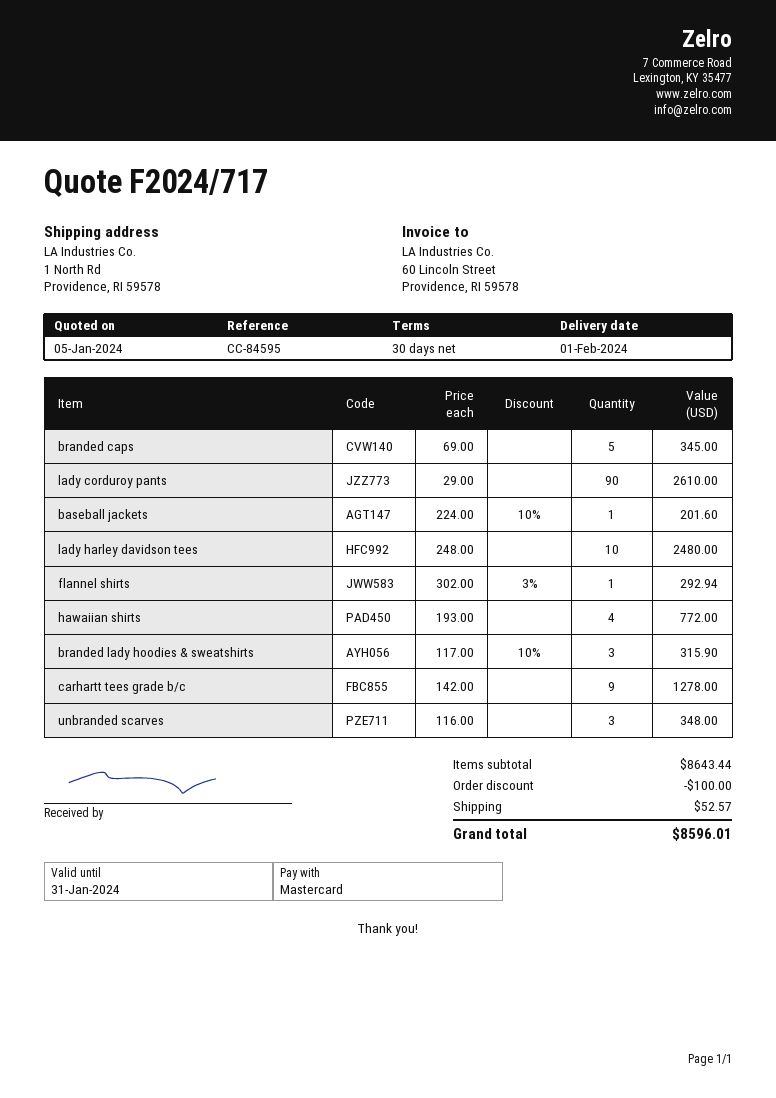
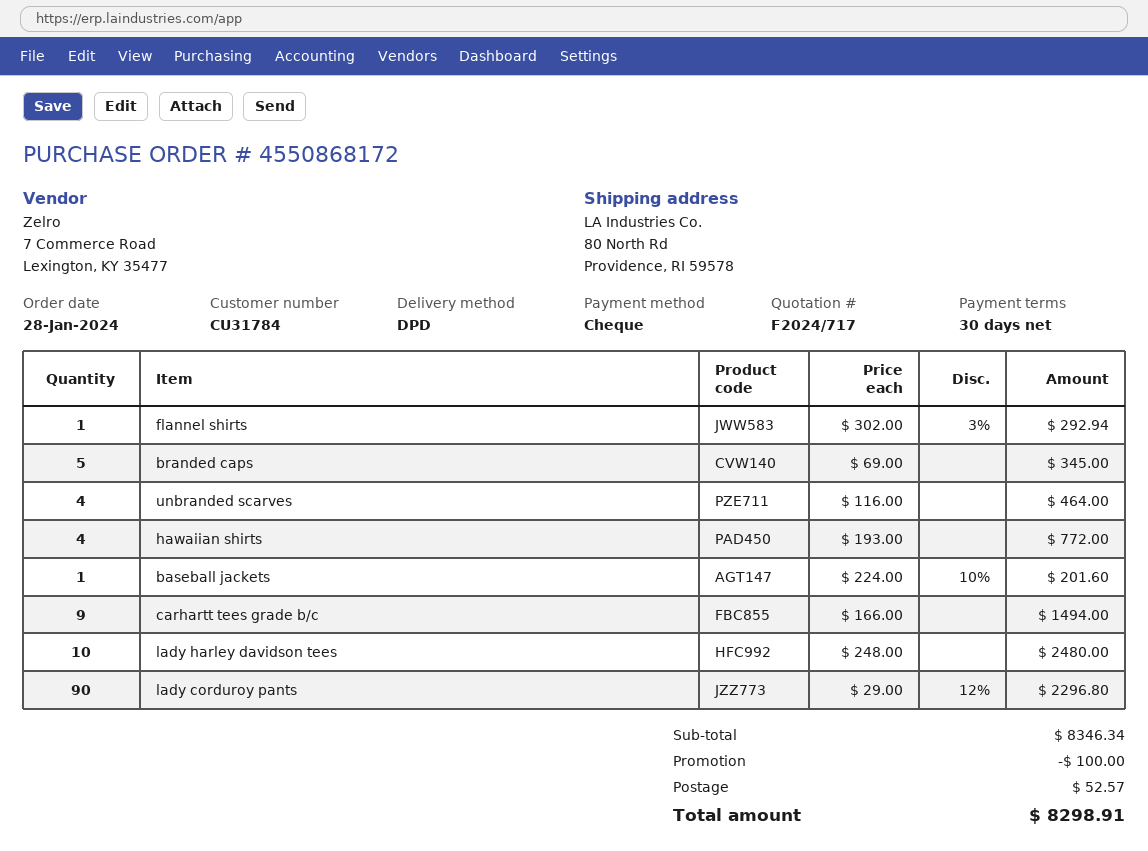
payment method: Mastercard -> cheque
ship to: 1 North Rd, Providence, RI 59578 -> 80 North Rd, Providence, RI 59578
lady corduroy pants: 90 x 29.00 = 2610.00 -> 90 x 29.00 - 12% = 2296.80
branded lady hoodies & sweatshirts: 3 x 117.00 - 10% = 315.90 -> none
carhartt tees grade b/c: 9 x 142.00 = 1278.00 -> 9 x 166.00 = 1494.00
unbranded scarves: 3 x 116.00 = 348.00 -> 4 x 116.00 = 464.00
subtotal: 8643.44 -> 8346.34
total: 8596.01 -> 8298.91

